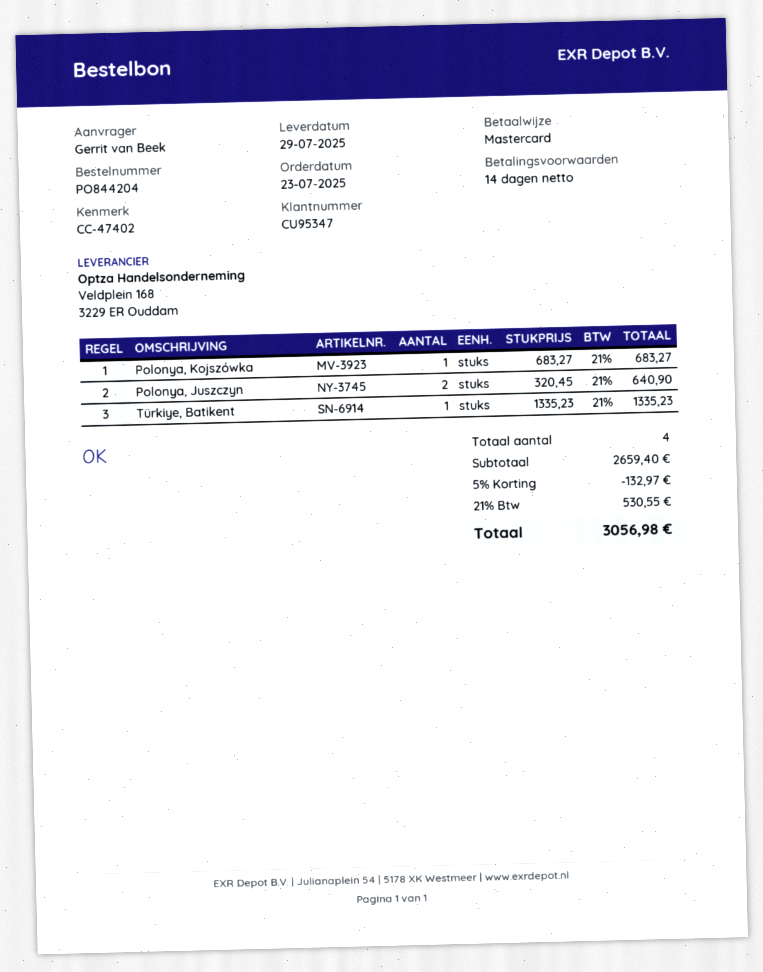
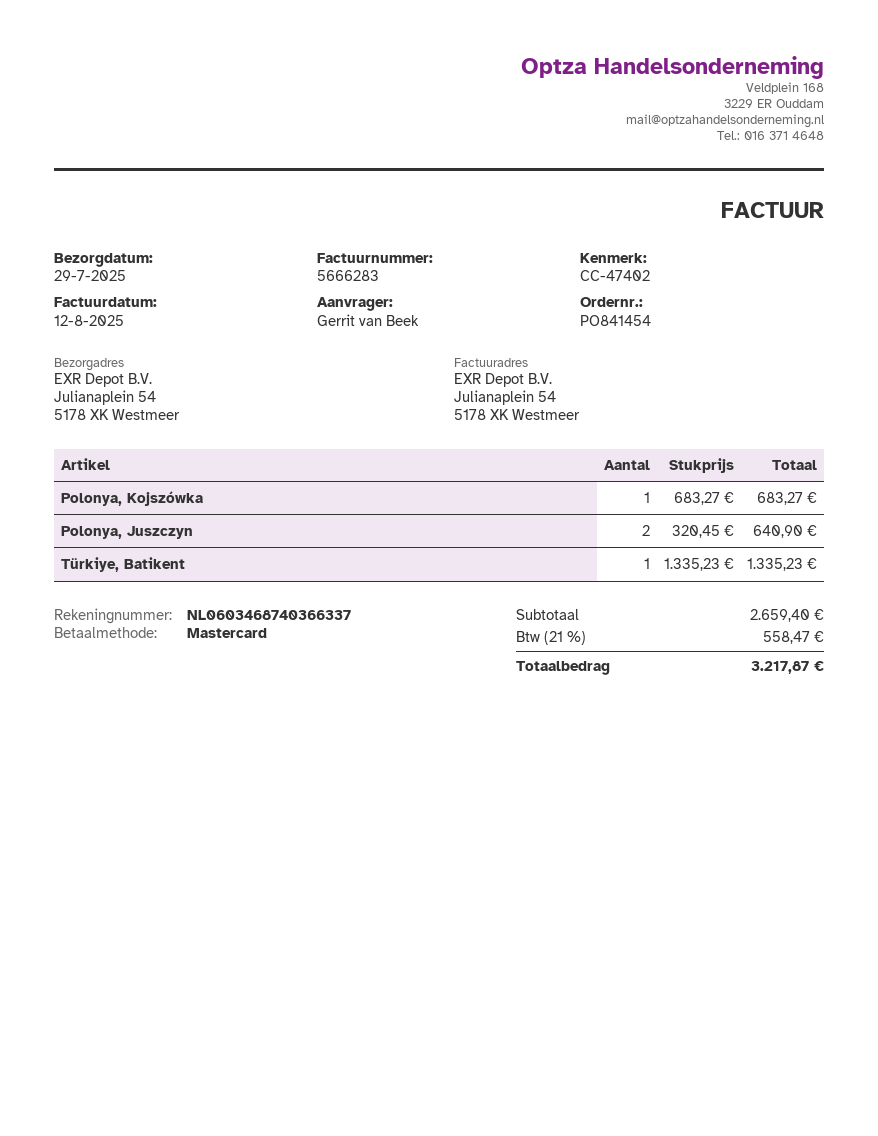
order number: PO844204 -> PO841454
discount: 5% = 132.97 -> none
tax: 21% = 530.55 -> 21% = 558.47
total: 3056.98 -> 3217.87

